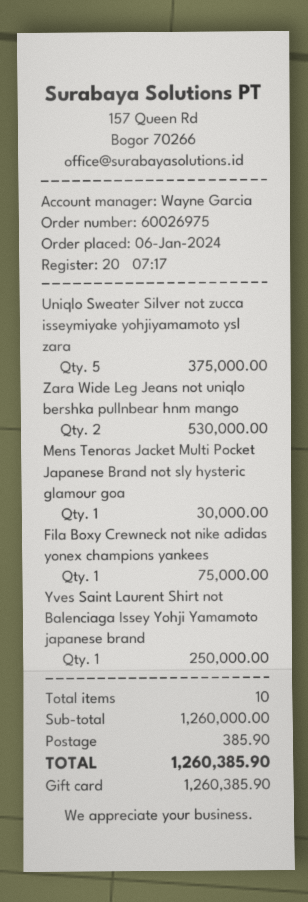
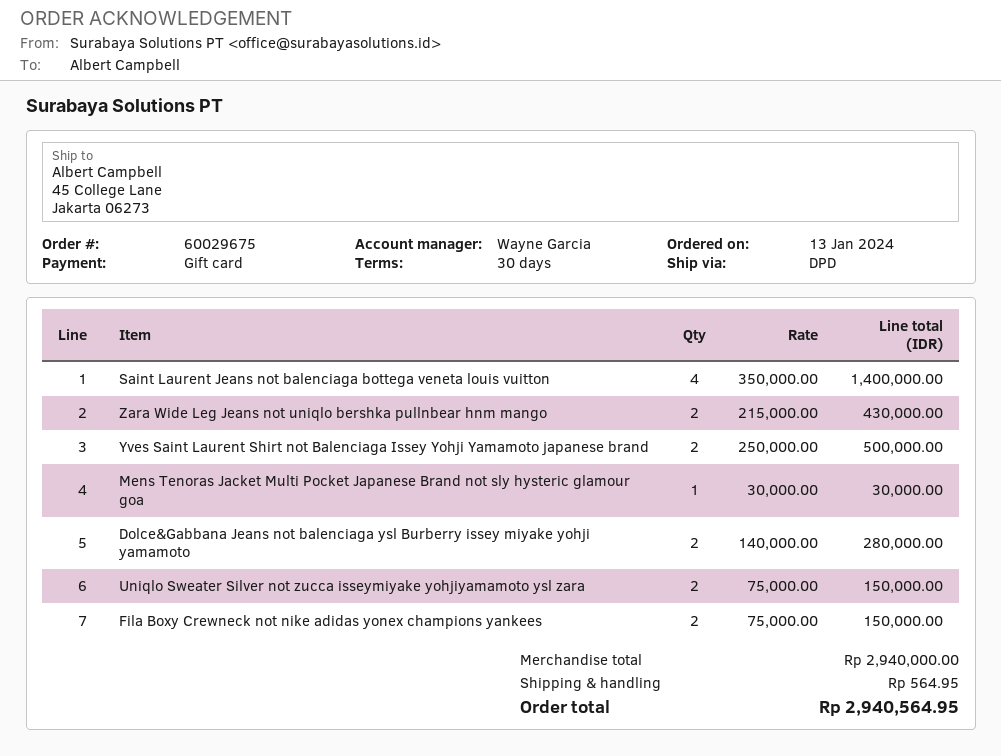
order number: 60026975 -> 60029675
order date: 2024-01-06 -> 2024-01-13
Uniqlo Sweater Silver not zucca isseymiyake yohjiyamamoto ysl zara: 5 for 375000.00 -> 2 for 150000.00
Zara Wide Leg Jeans not uniqlo bershka pullnbear hnm mango: 2 for 530000.00 -> 2 for 430000.00
Fila Boxy Crewneck not nike adidas yonex champions yankees: 1 for 75000.00 -> 2 for 150000.00
Yves Saint Laurent Shirt not Balenciaga Issey Yohji Yamamoto japanese brand: 1 for 250000.00 -> 2 for 500000.00
Saint Laurent Jeans not balenciaga bottega veneta louis vuitton: none -> 4 for 1400000.00
Dolce&Gabbana Jeans not balenciaga ysl Burberry issey miyake yohji yamamoto: none -> 2 for 280000.00
subtotal: 1260000.00 -> 2940000.00
shipping: 385.90 -> 564.95
total: 1260385.90 -> 2940564.95

